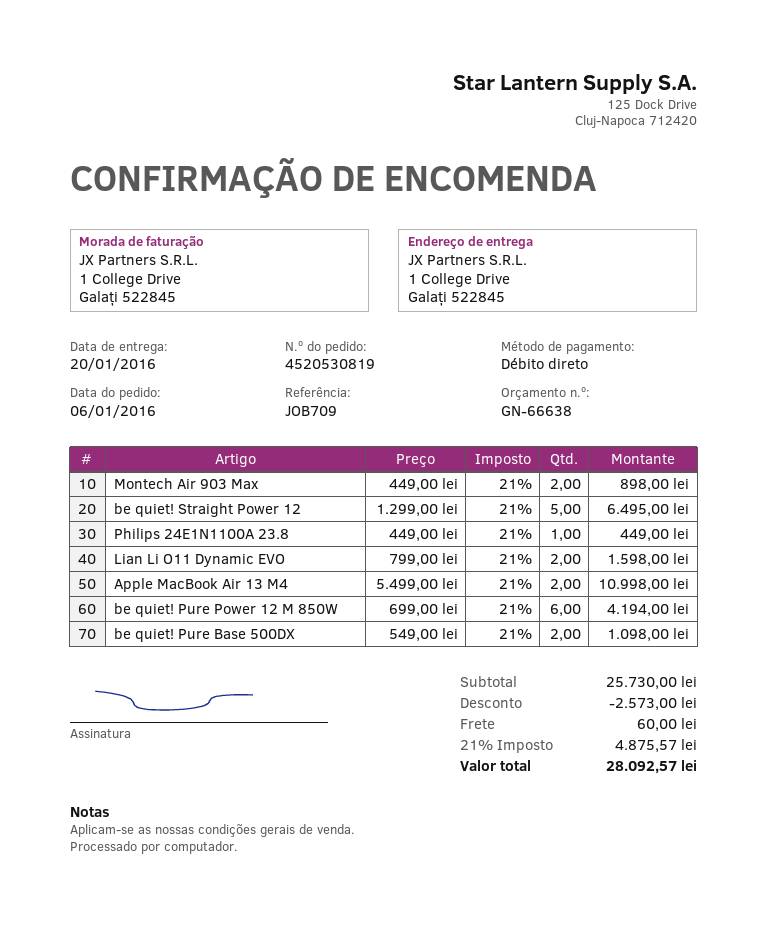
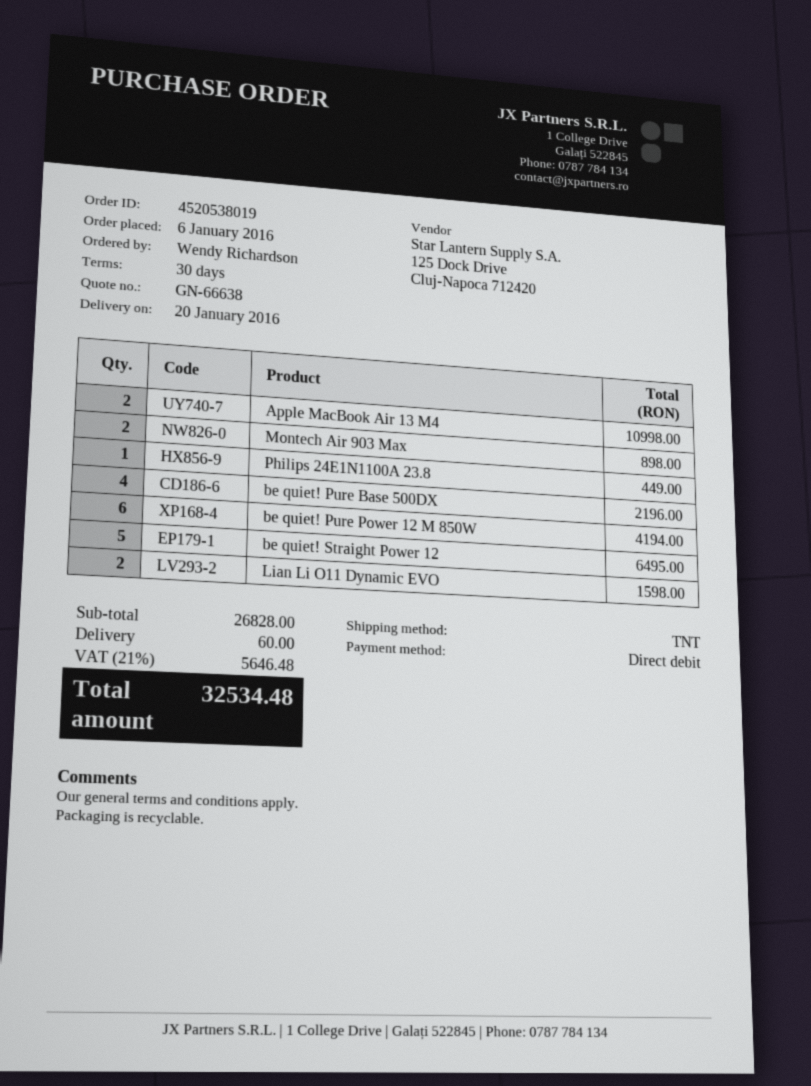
order number: 4520530819 -> 4520538019
be quiet! Pure Base 500DX: 2 for 1098.00 -> 4 for 2196.00
subtotal: 25730.00 -> 26828.00
discount: 2573.00 -> none
tax: 21% = 4875.57 -> 21% = 5646.48
total: 28092.57 -> 32534.48

